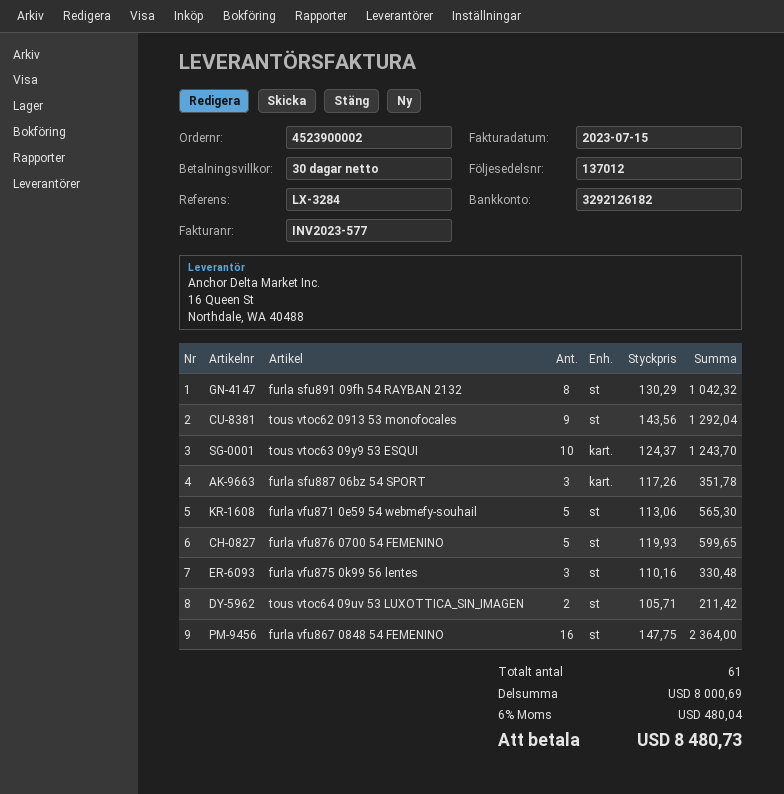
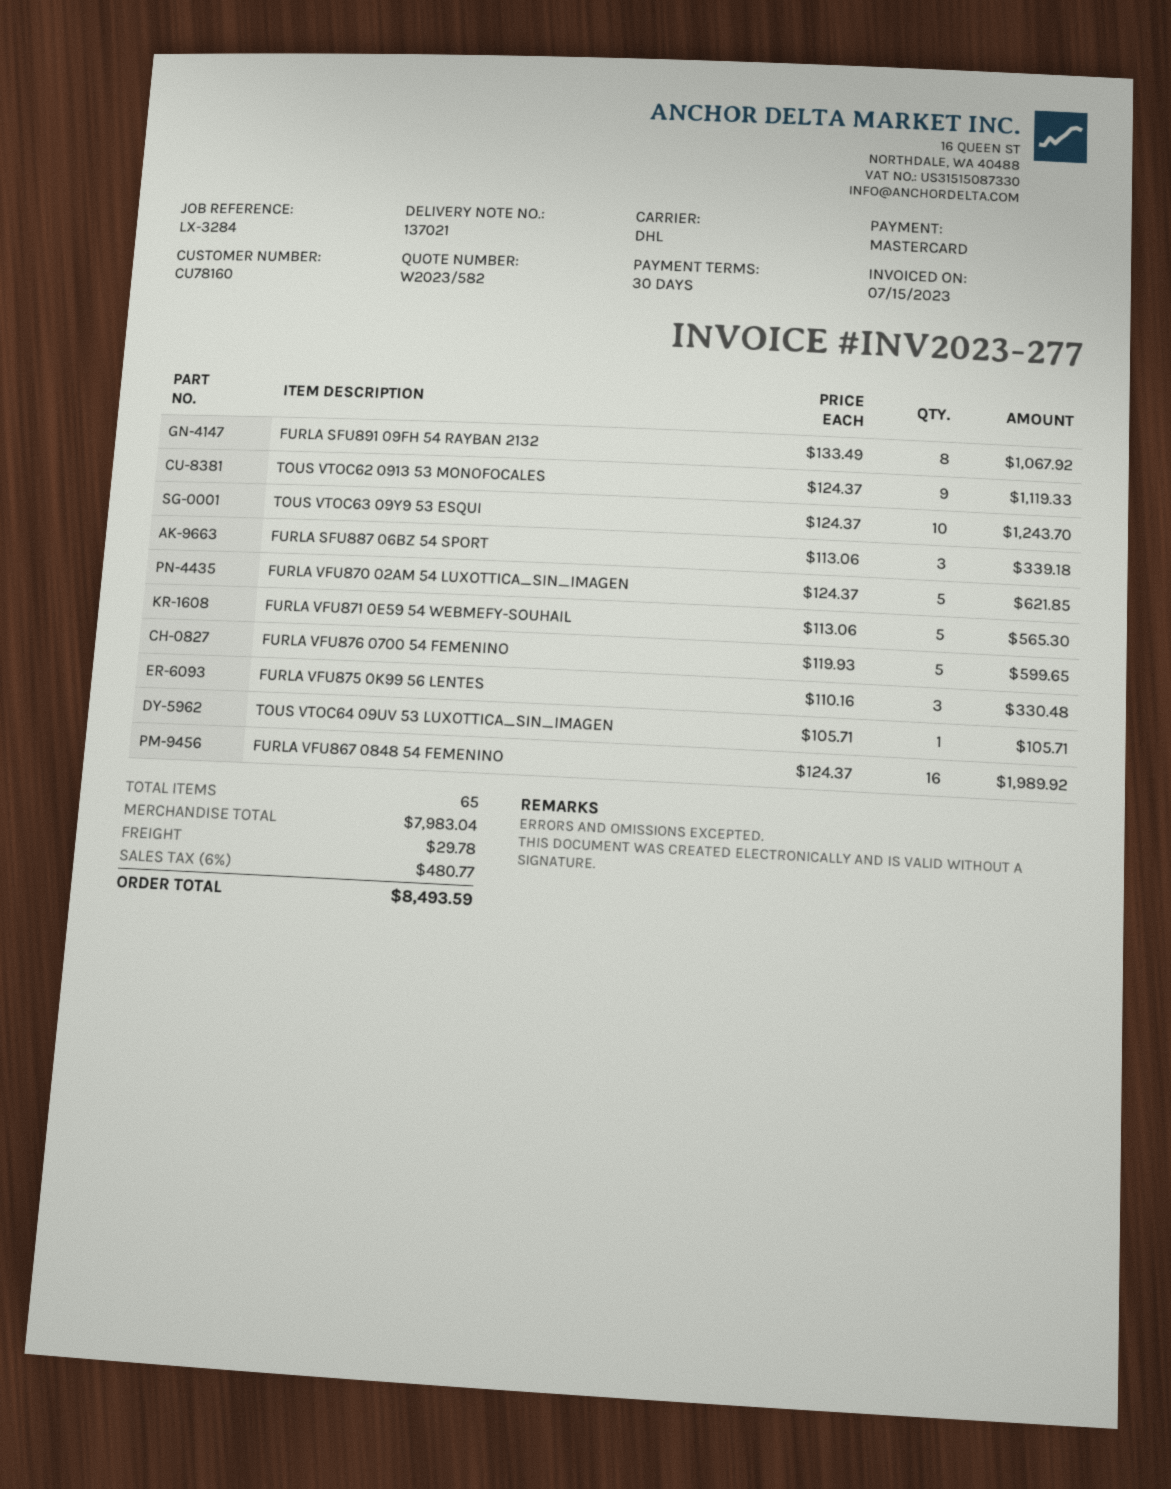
delivery note number: 137012 -> 137021
invoice number: INV2023-577 -> INV2023-277
furla sfu891 09fh 54 RAYBAN 2132: 8 x 130.29 = 1042.32 -> 8 x 133.49 = 1067.92
tous vtoc62 0913 53 monofocales: 9 x 143.56 = 1292.04 -> 9 x 124.37 = 1119.33
furla sfu887 06bz 54 SPORT: 3 x 117.26 = 351.78 -> 3 x 113.06 = 339.18
tous vtoc64 09uv 53 LUXOTTICA_SIN_IMAGEN: 2 x 105.71 = 211.42 -> 1 x 105.71 = 105.71
furla vfu867 0848 54 FEMENINO: 16 x 147.75 = 2364.00 -> 16 x 124.37 = 1989.92
FURLA VFU870 02AM 54 LUXOTTICA_SIN_IMAGEN: none -> 5 x 124.37 = 621.85
total quantity: 61 -> 65
subtotal: 8000.69 -> 7983.04
shipping: none -> 29.78
tax: 6% = 480.04 -> 6% = 480.77
total: 8480.73 -> 8493.59

